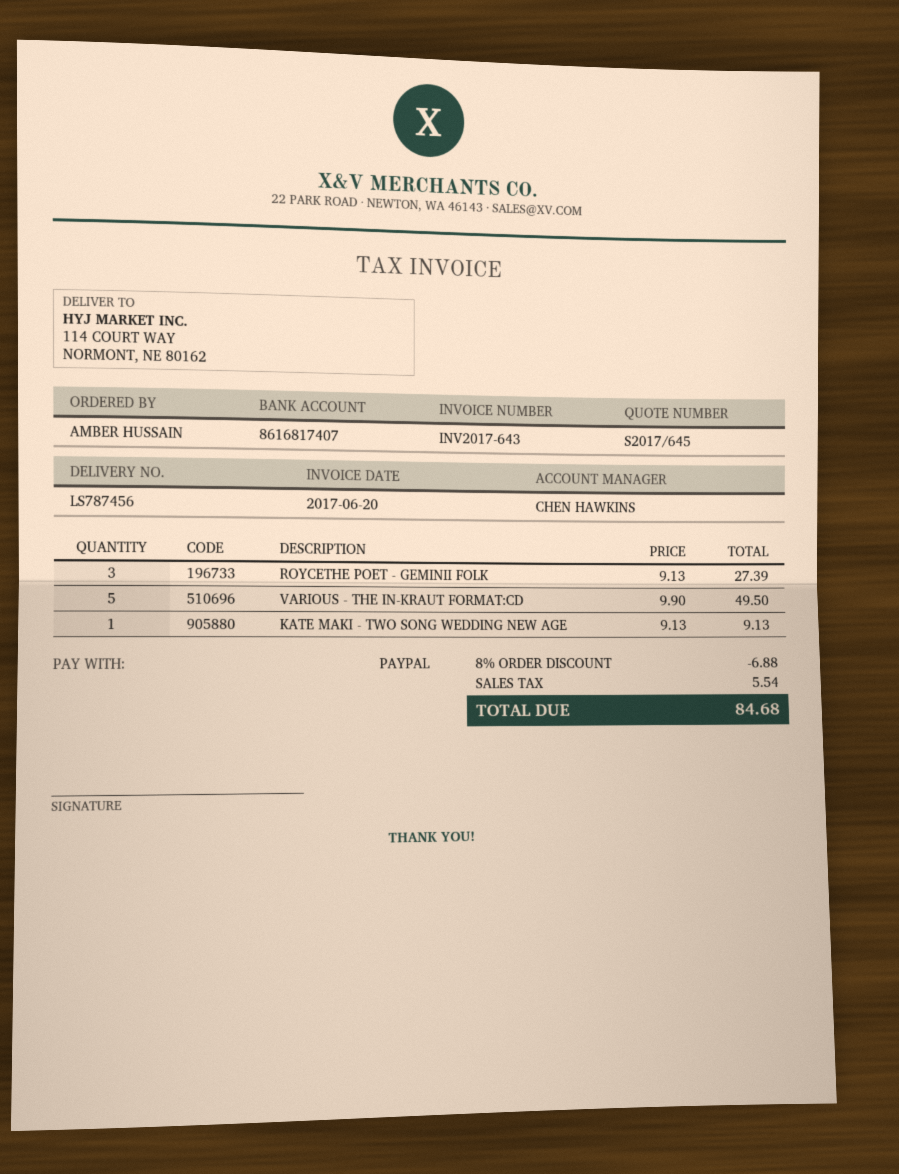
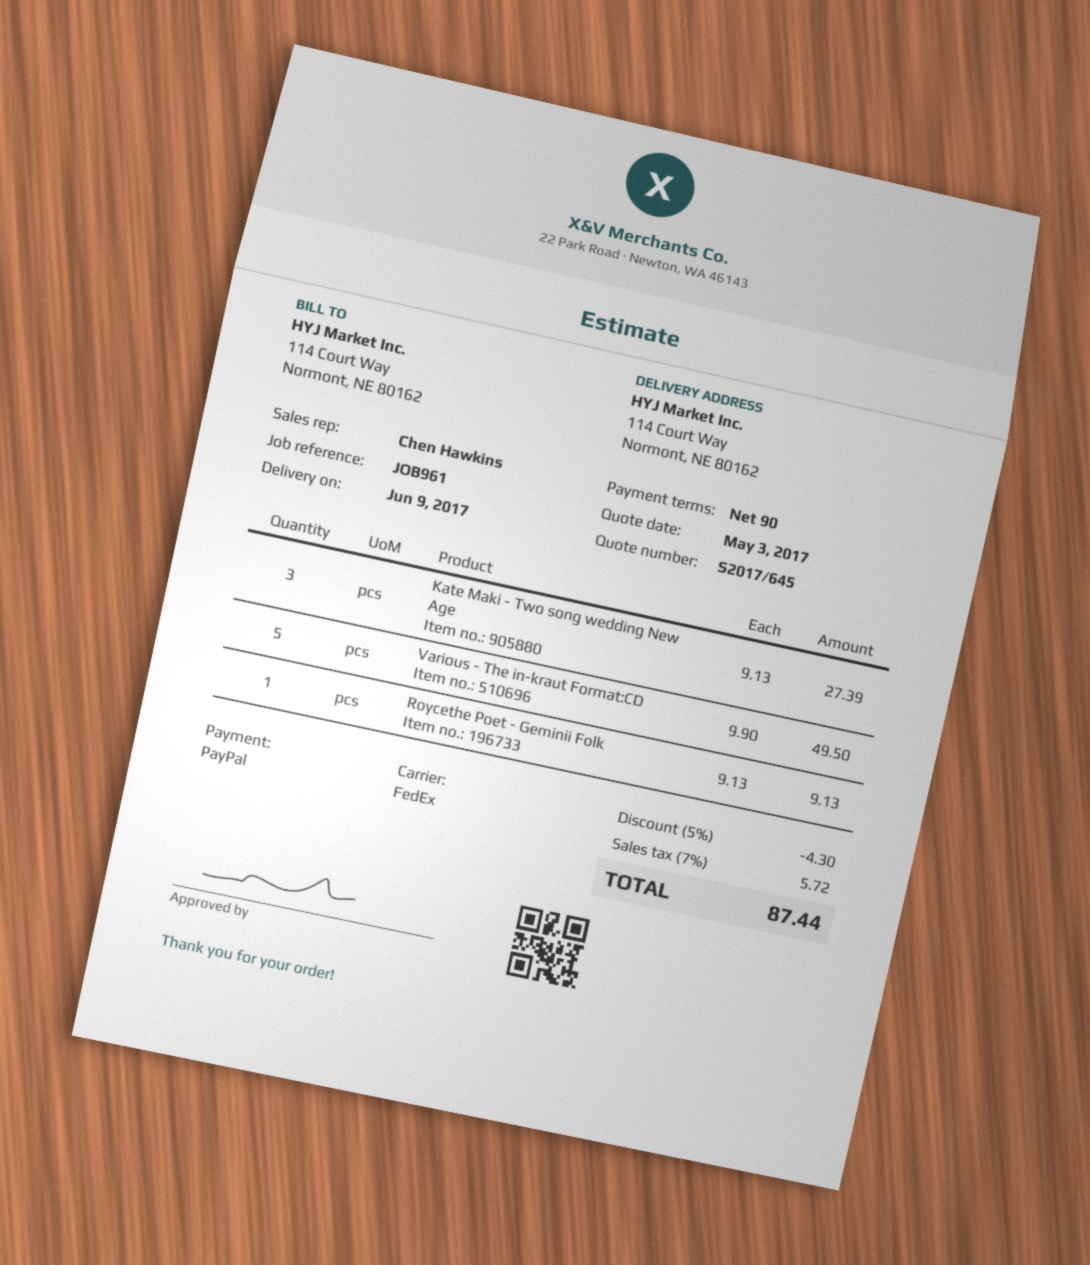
ROYCETHE POET - GEMINII FOLK: 3 x 9.13 = 27.39 -> 1 x 9.13 = 9.13
KATE MAKI - TWO SONG WEDDING NEW AGE: 1 x 9.13 = 9.13 -> 3 x 9.13 = 27.39
discount: 8% = 6.88 -> 5% = 4.30
tax: 5.54 -> 5.72
total: 84.68 -> 87.44

